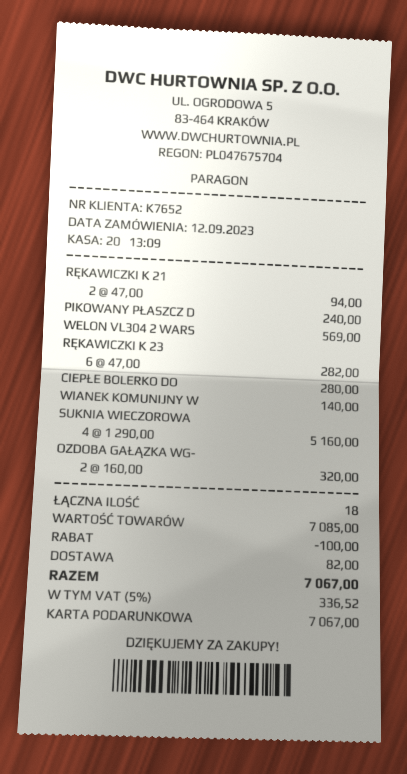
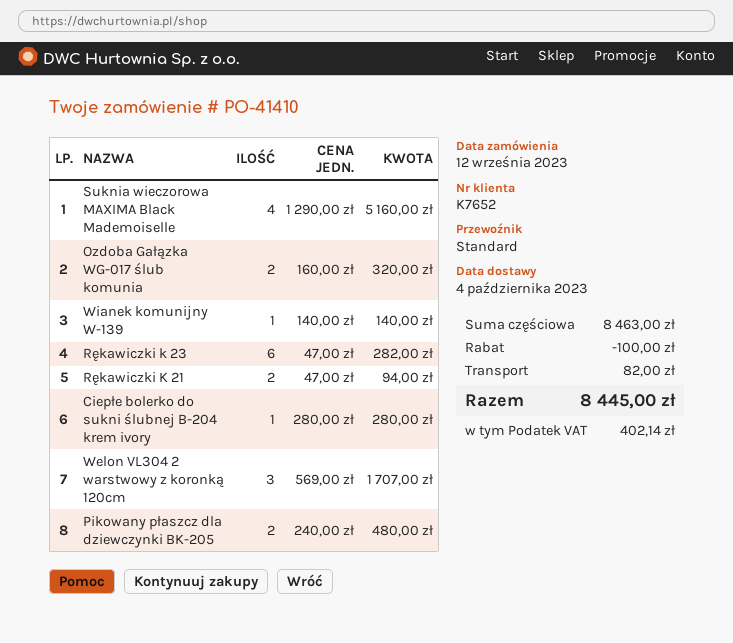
PIKOWANY PŁASZCZ D: 1 x 240.00 = 240.00 -> 2 x 240.00 = 480.00
WELON VL304 2 WARS: 1 x 569.00 = 569.00 -> 3 x 569.00 = 1707.00
subtotal: 7085.00 -> 8463.00
tax: 336.52 -> 402.14
total: 7067.00 -> 8445.00

